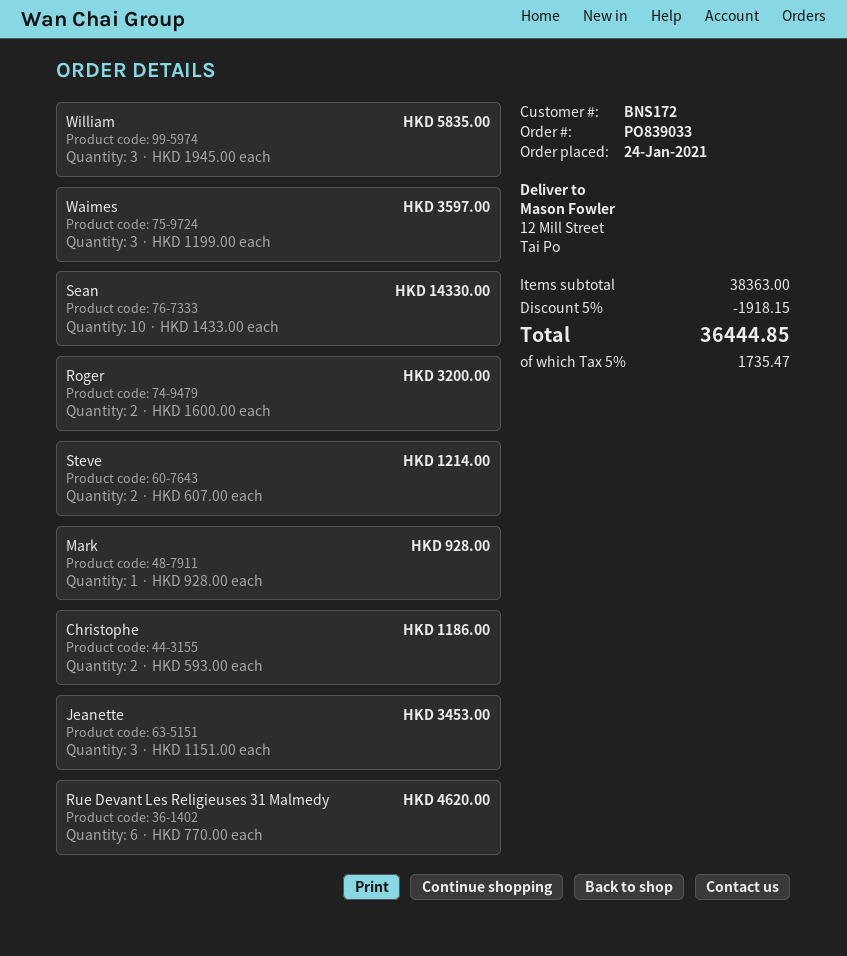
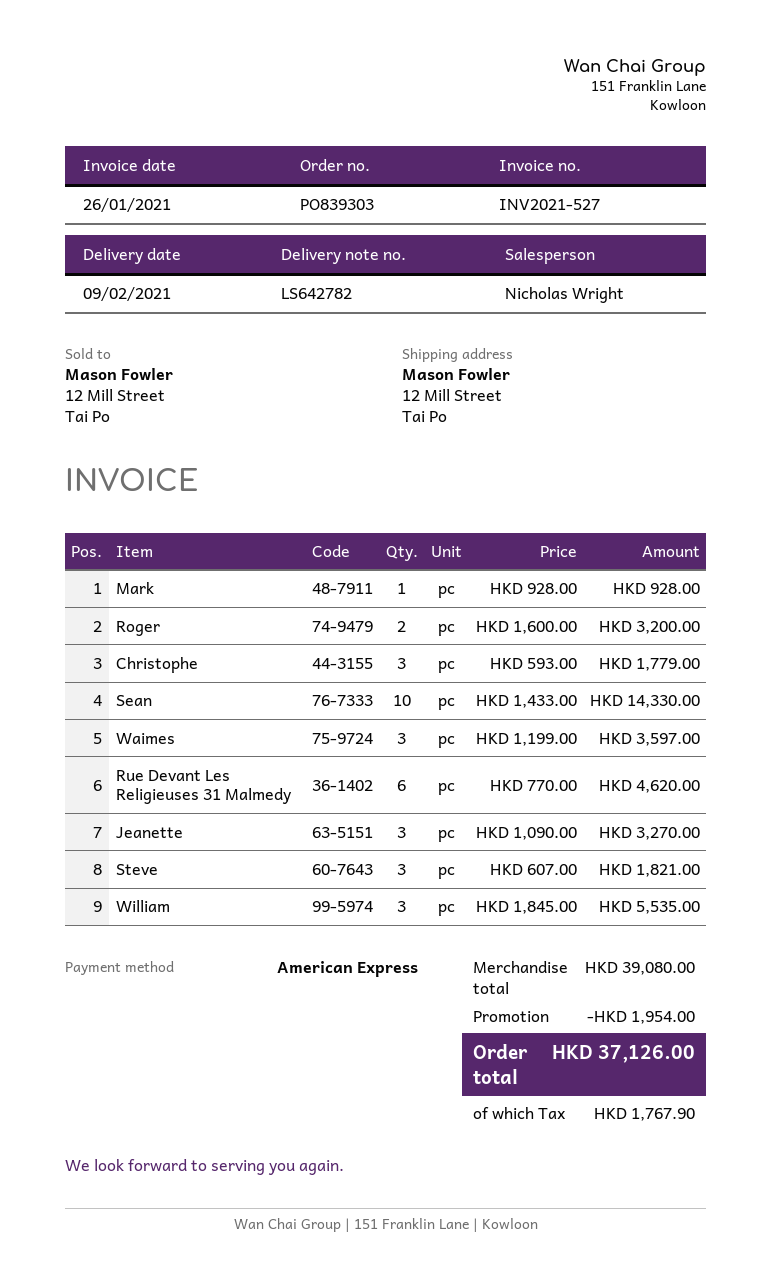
order number: PO839033 -> PO839303
William: 3 x 1945.00 = 5835.00 -> 3 x 1845.00 = 5535.00
Steve: 2 x 607.00 = 1214.00 -> 3 x 607.00 = 1821.00
Christophe: 2 x 593.00 = 1186.00 -> 3 x 593.00 = 1779.00
Jeanette: 3 x 1151.00 = 3453.00 -> 3 x 1090.00 = 3270.00
subtotal: 38363.00 -> 39080.00
discount: 1918.15 -> 1954.00
tax: 1735.47 -> 1767.90
total: 36444.85 -> 37126.00

